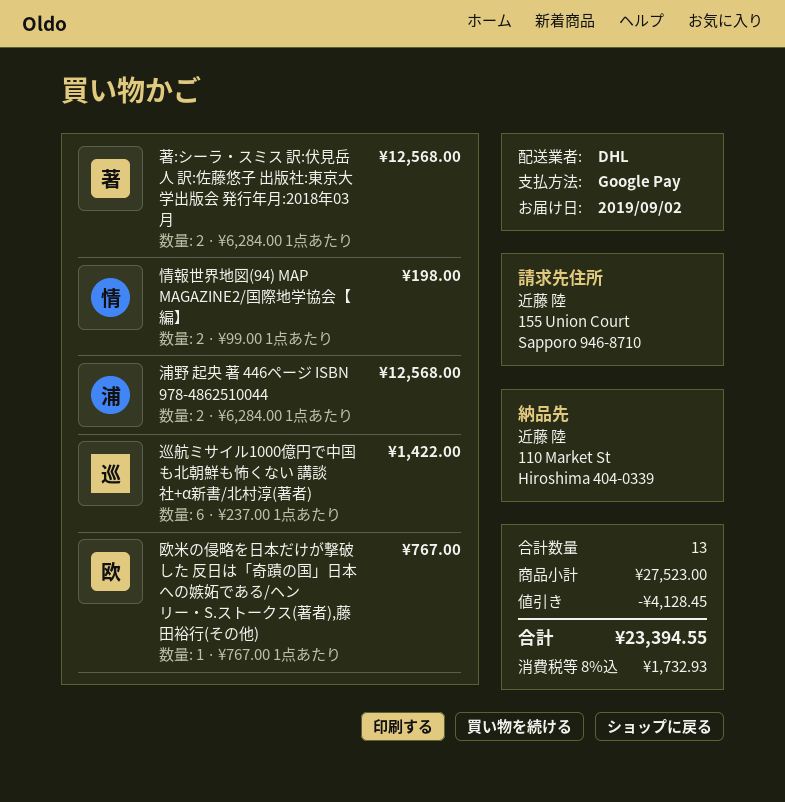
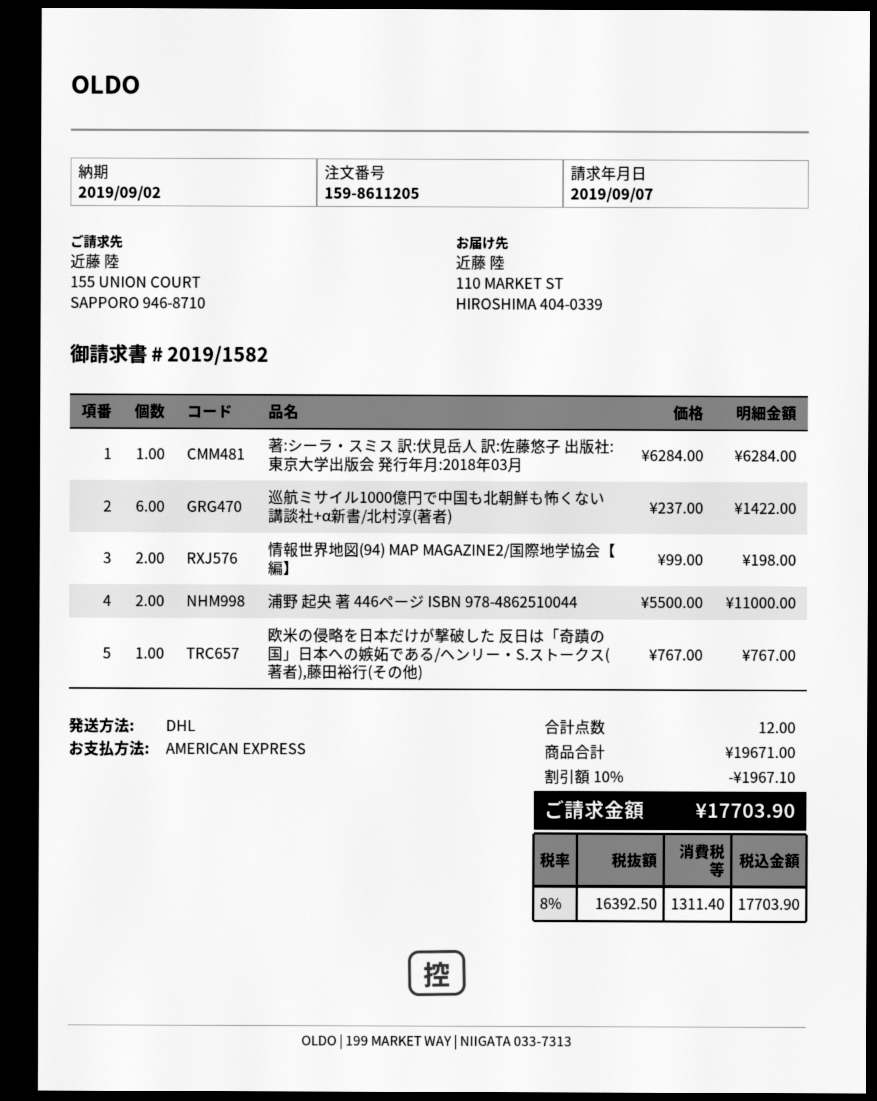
payment method: Google Pay -> American Express
著:シーラ・スミス 訳:伏見岳人 訳:佐藤悠子 出版社:東京大学出版会 発行年月:2018年03月: 2 x 6284.00 = 12568.00 -> 1 x 6284.00 = 6284.00
浦野 起央 著 446ページ ISBN 978-4862510044: 2 x 6284.00 = 12568.00 -> 2 x 5500.00 = 11000.00
total quantity: 13 -> 12
subtotal: 27523.00 -> 19671.00
discount: 4128.45 -> 1967.10
tax: 8% = 1732.93 -> 8% = 1311.40
total: 23394.55 -> 17703.90

